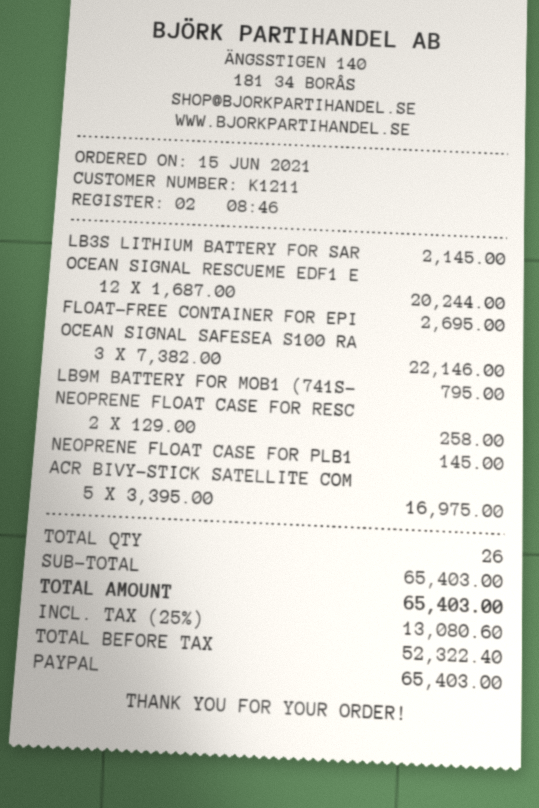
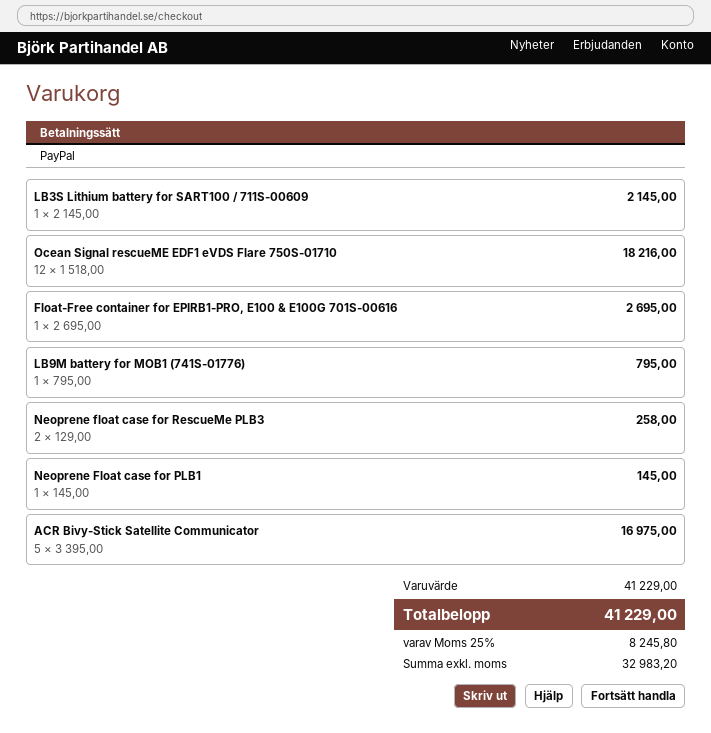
OCEAN SIGNAL RESCUEME EDF1 E: 12 x 1687.00 = 20244.00 -> 12 x 1518.00 = 18216.00
OCEAN SIGNAL SAFESEA S100 RA: 3 x 7382.00 = 22146.00 -> none
subtotal: 65403.00 -> 41229.00
net: 52322.40 -> 32983.20
tax: 25% = 13080.60 -> 25% = 8245.80
total: 65403.00 -> 41229.00

